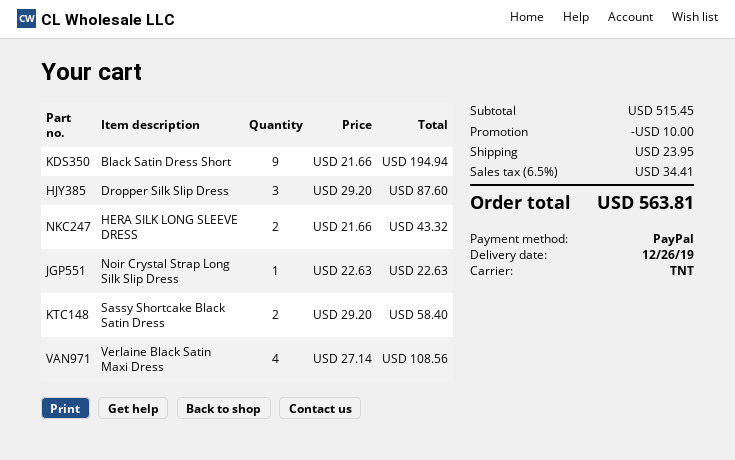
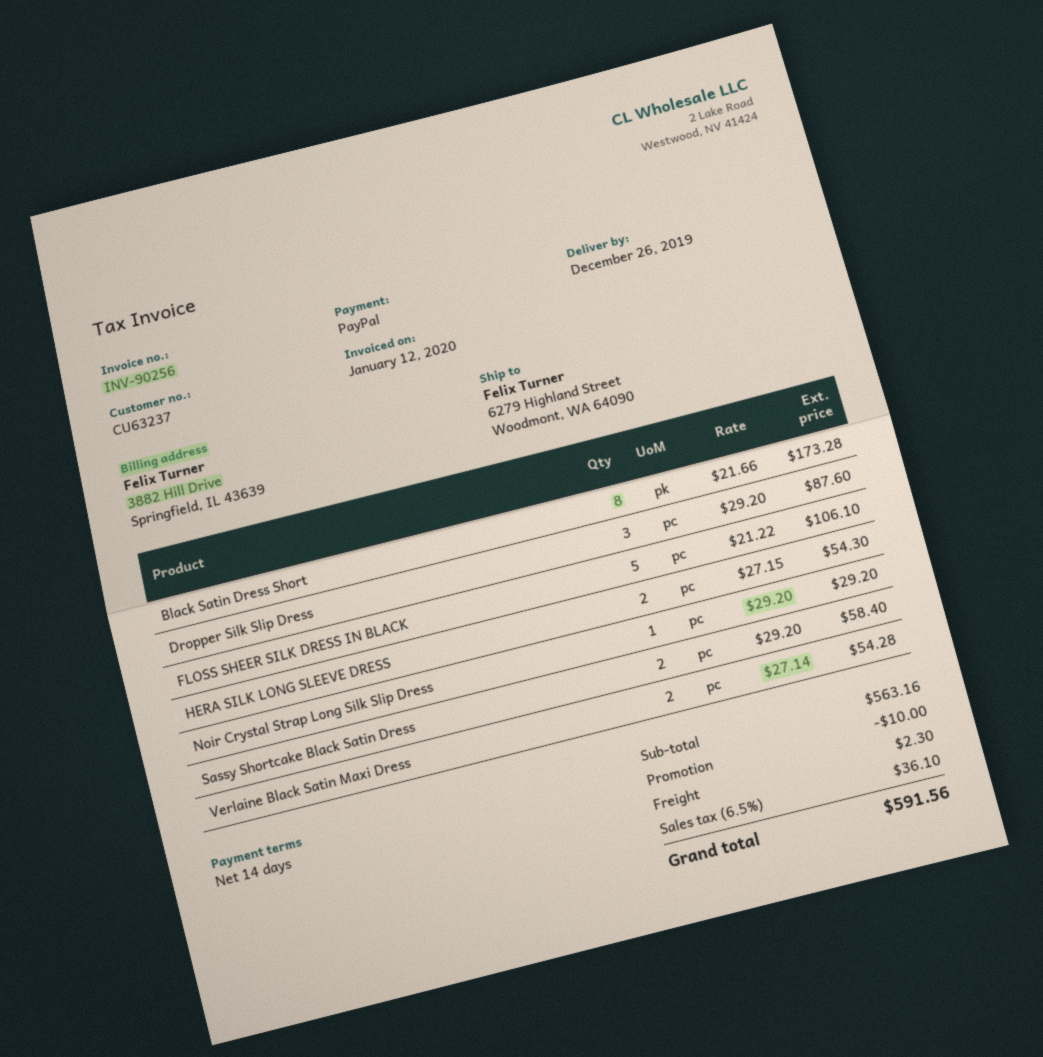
Black Satin Dress Short: 9 x 21.66 = 194.94 -> 8 x 21.66 = 173.28
HERA SILK LONG SLEEVE DRESS: 2 x 21.66 = 43.32 -> 2 x 27.15 = 54.30
Noir Crystal Strap Long Silk Slip Dress: 1 x 22.63 = 22.63 -> 1 x 29.20 = 29.20
Verlaine Black Satin Maxi Dress: 4 x 27.14 = 108.56 -> 2 x 27.14 = 54.28
FLOSS SHEER SILK DRESS IN BLACK: none -> 5 x 21.22 = 106.10
subtotal: 515.45 -> 563.16
shipping: 23.95 -> 2.30
tax: 6.5% = 34.41 -> 6.5% = 36.10
total: 563.81 -> 591.56

